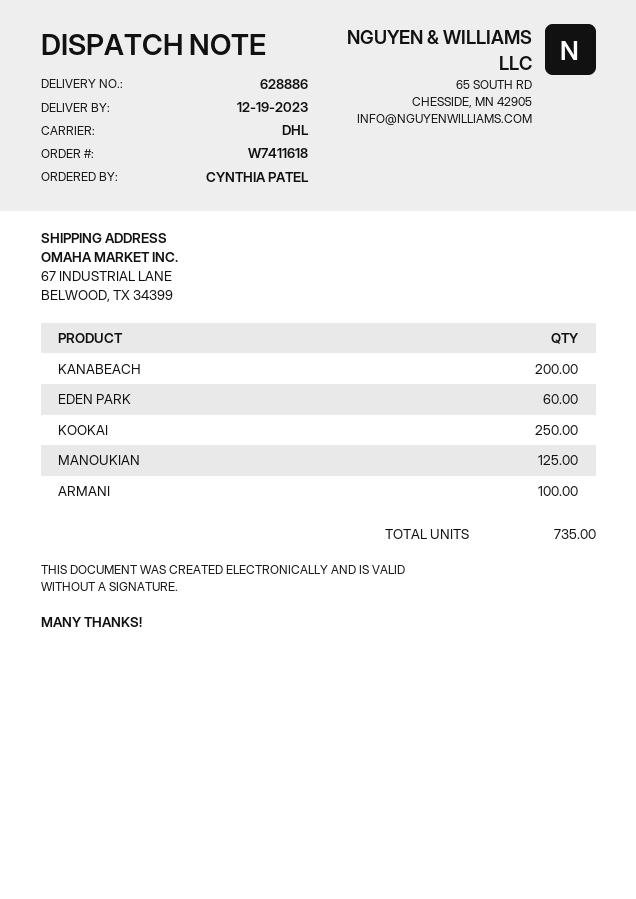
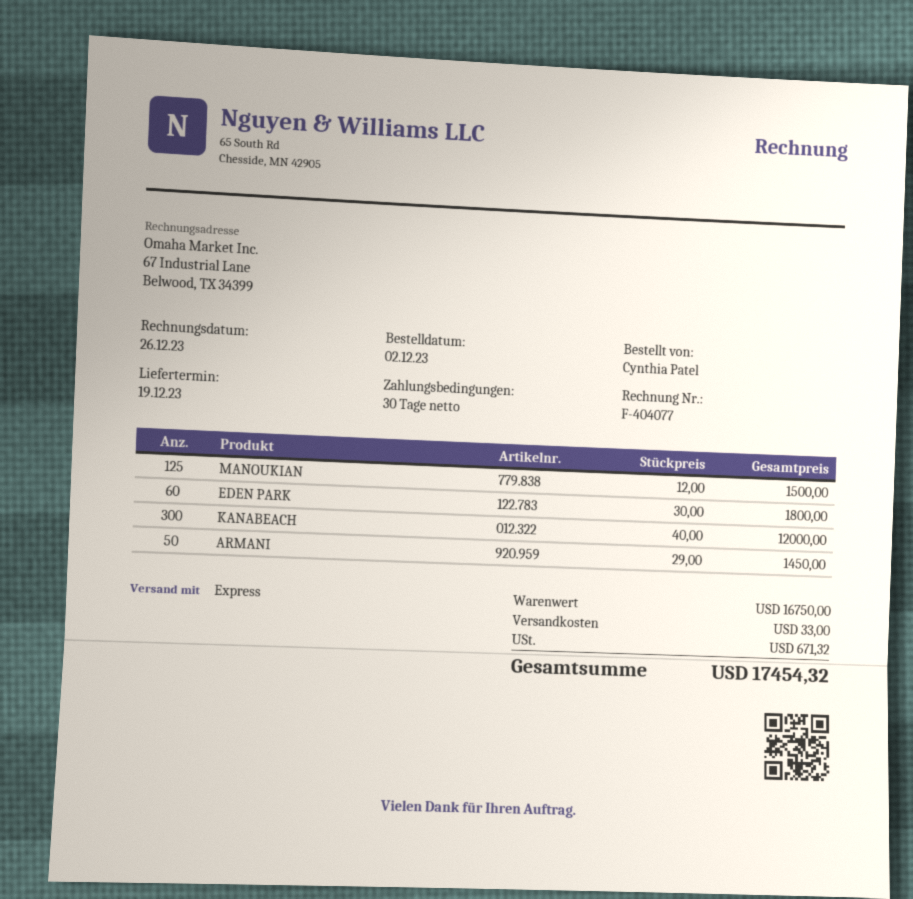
shipping method: DHL -> express
KANABEACH: 200 -> 300
KOOKAI: 250 -> none
ARMANI: 100 -> 50

